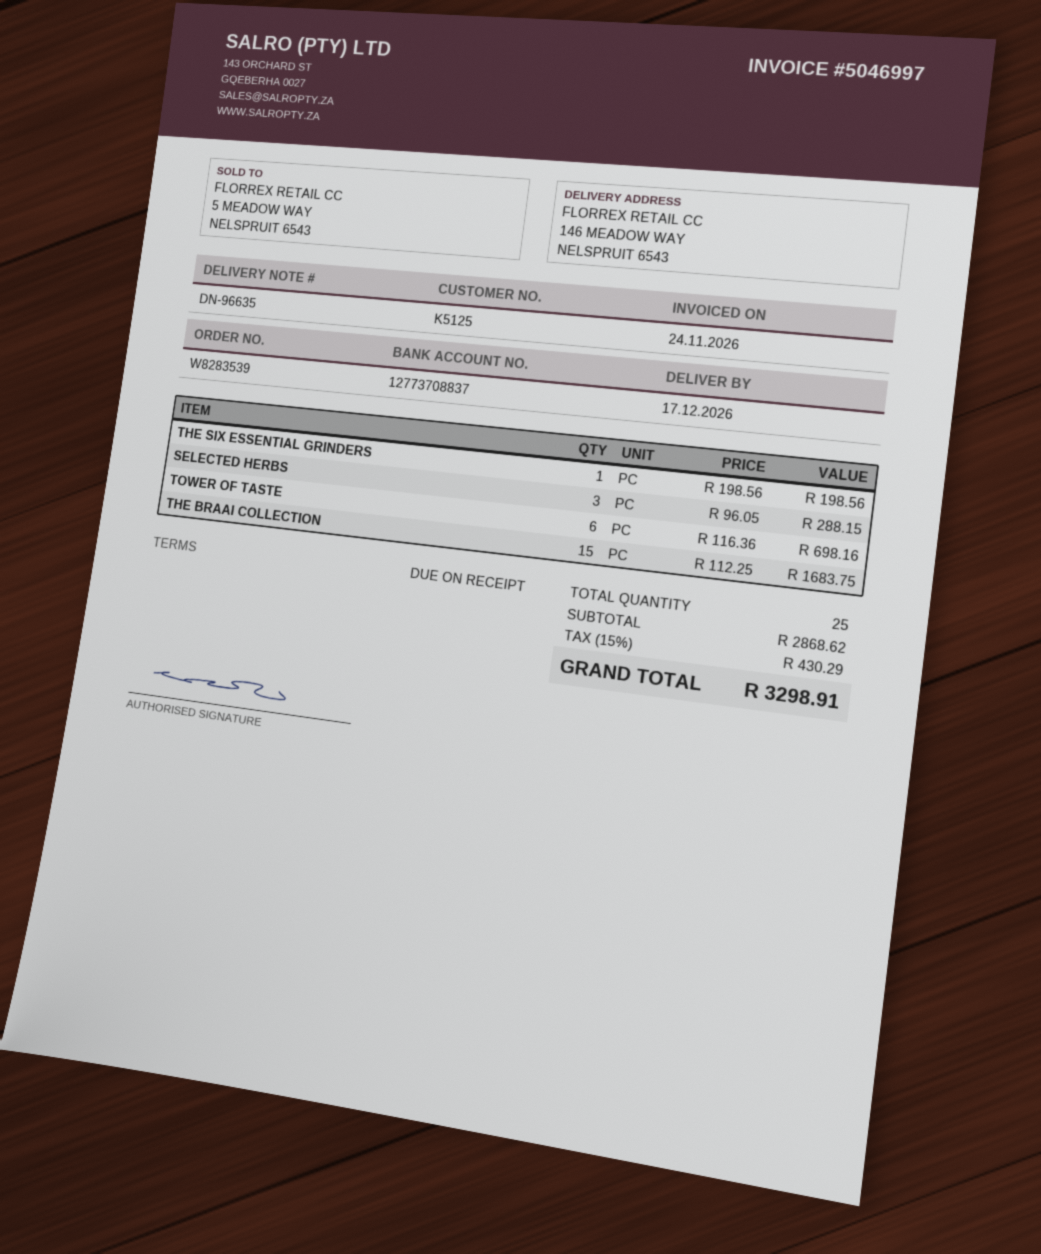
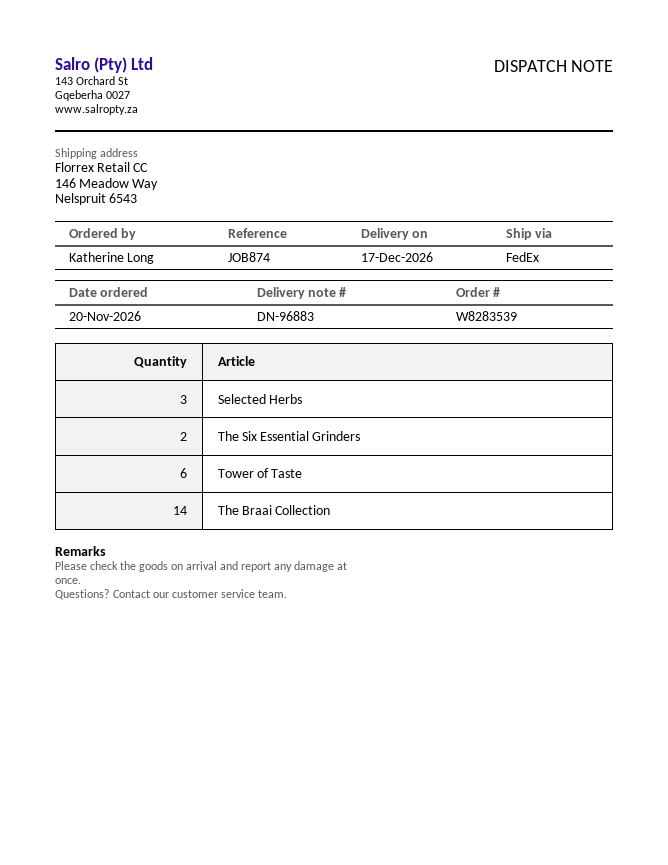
delivery note number: DN-96635 -> DN-96883
THE SIX ESSENTIAL GRINDERS: 1 -> 2
THE BRAAI COLLECTION: 15 -> 14

